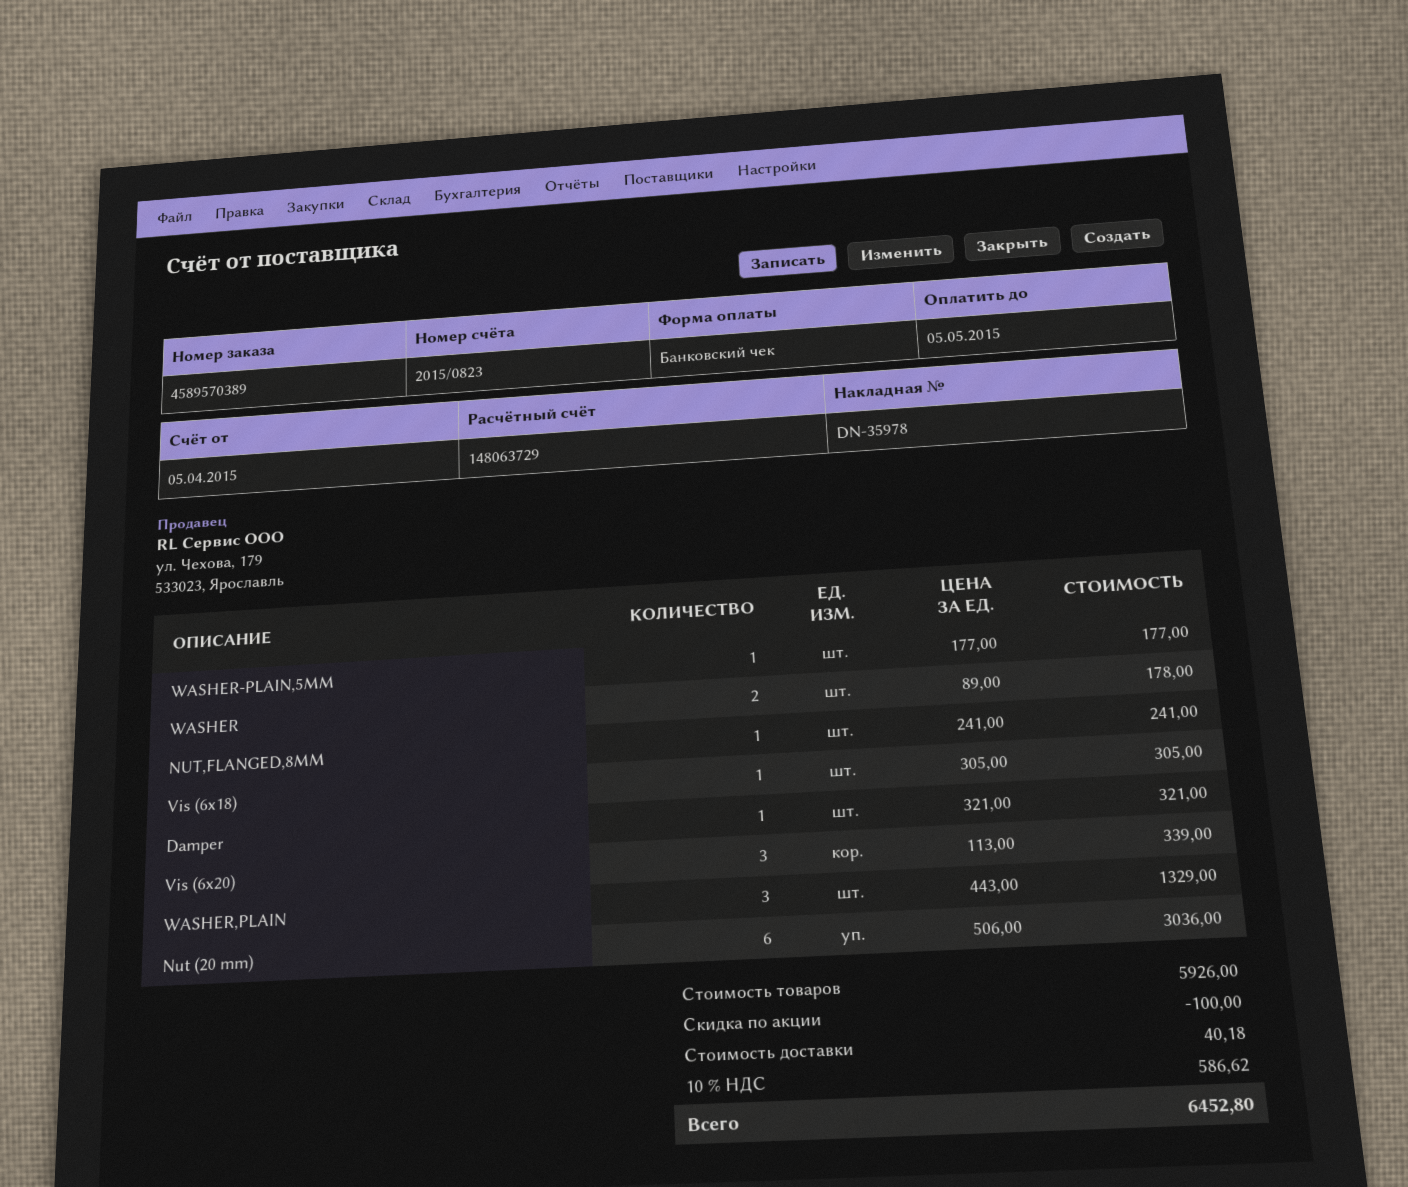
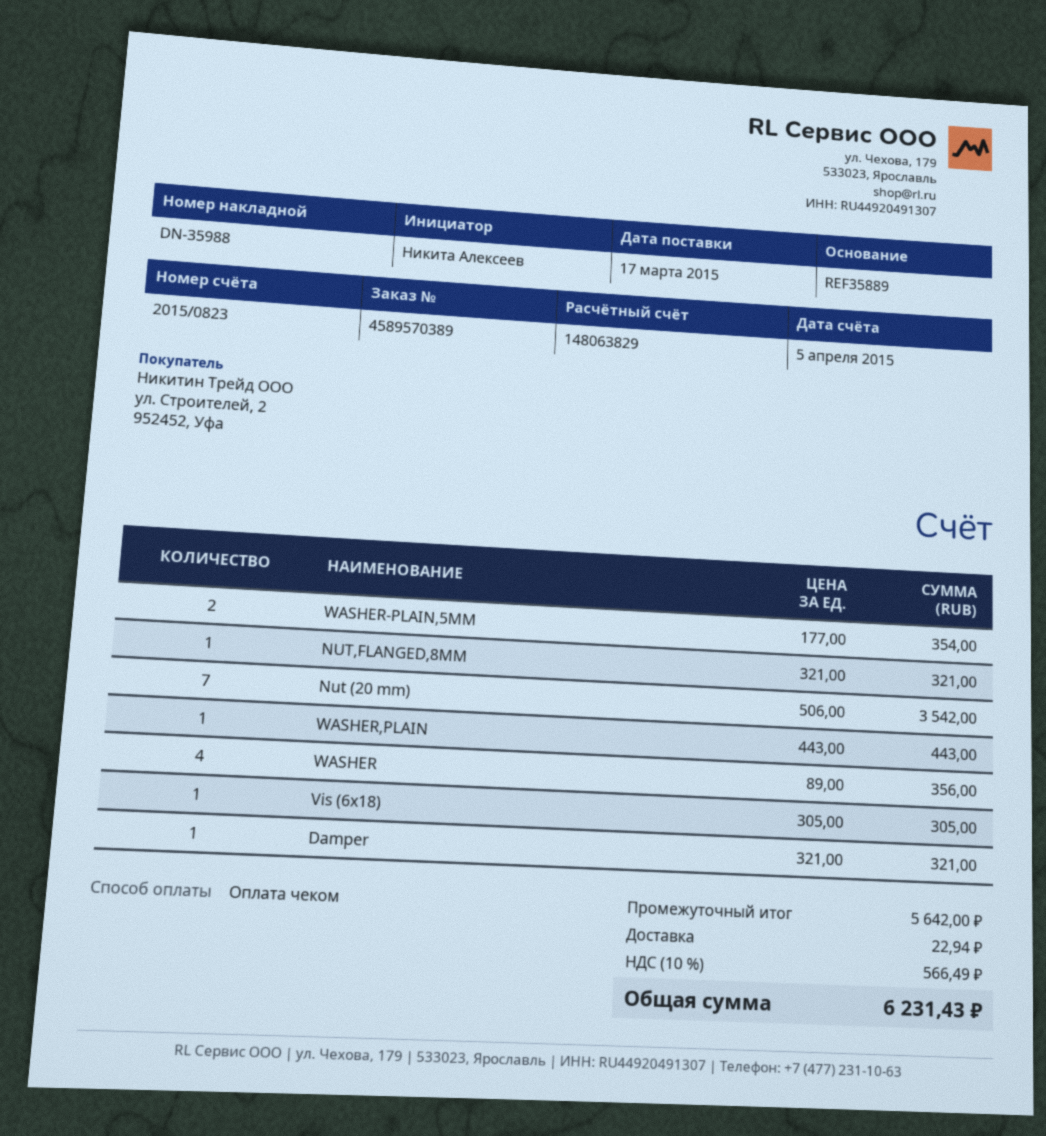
delivery note number: DN-35978 -> DN-35988
bank account: 148063729 -> 148063829
WASHER-PLAIN,5MM: 1 x 177.00 = 177.00 -> 2 x 177.00 = 354.00
WASHER: 2 x 89.00 = 178.00 -> 4 x 89.00 = 356.00
NUT,FLANGED,8MM: 1 x 241.00 = 241.00 -> 1 x 321.00 = 321.00
Vis (6x20): 3 x 113.00 = 339.00 -> none
WASHER,PLAIN: 3 x 443.00 = 1329.00 -> 1 x 443.00 = 443.00
Nut (20 mm): 6 x 506.00 = 3036.00 -> 7 x 506.00 = 3542.00
subtotal: 5926.00 -> 5642.00
discount: 100.00 -> none
shipping: 40.18 -> 22.94
tax: 10% = 586.62 -> 10% = 566.49
total: 6452.80 -> 6231.43

